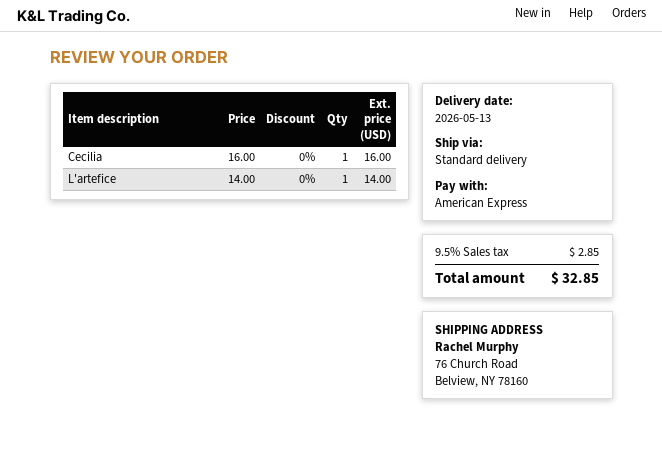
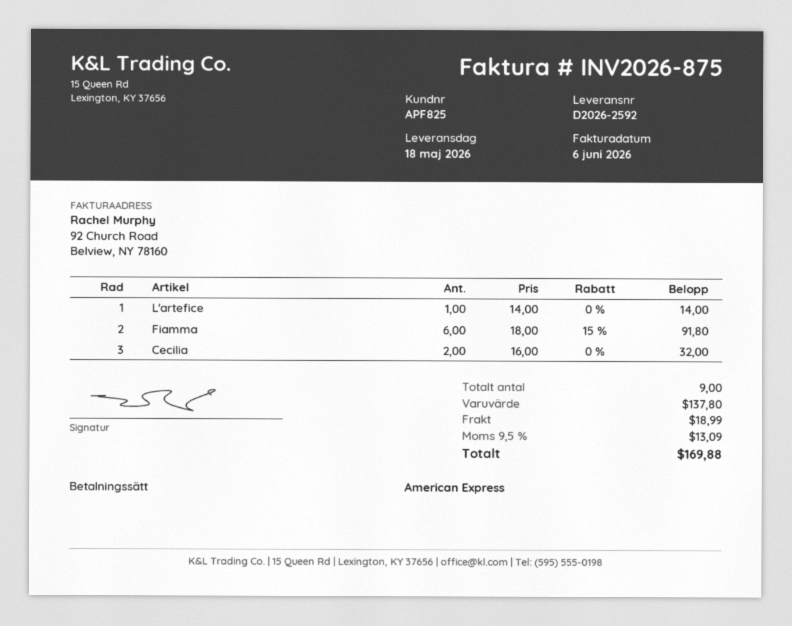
delivery date: 2026-05-13 -> 2026-05-18
Cecilia: 1 x 16.00 = 16.00 -> 2 x 16.00 = 32.00
Fiamma: none -> 6 x 18.00 - 15% = 91.80
shipping: none -> 18.99
tax: 9.5% = 2.85 -> 9.5% = 13.09
total: 32.85 -> 169.88

